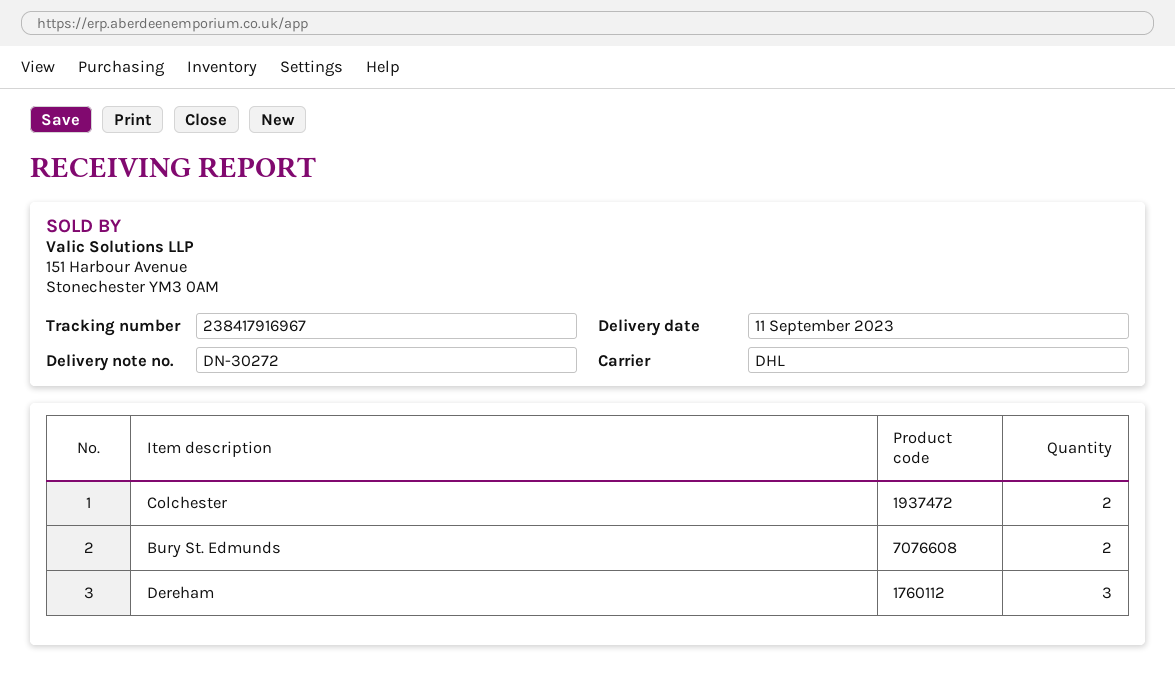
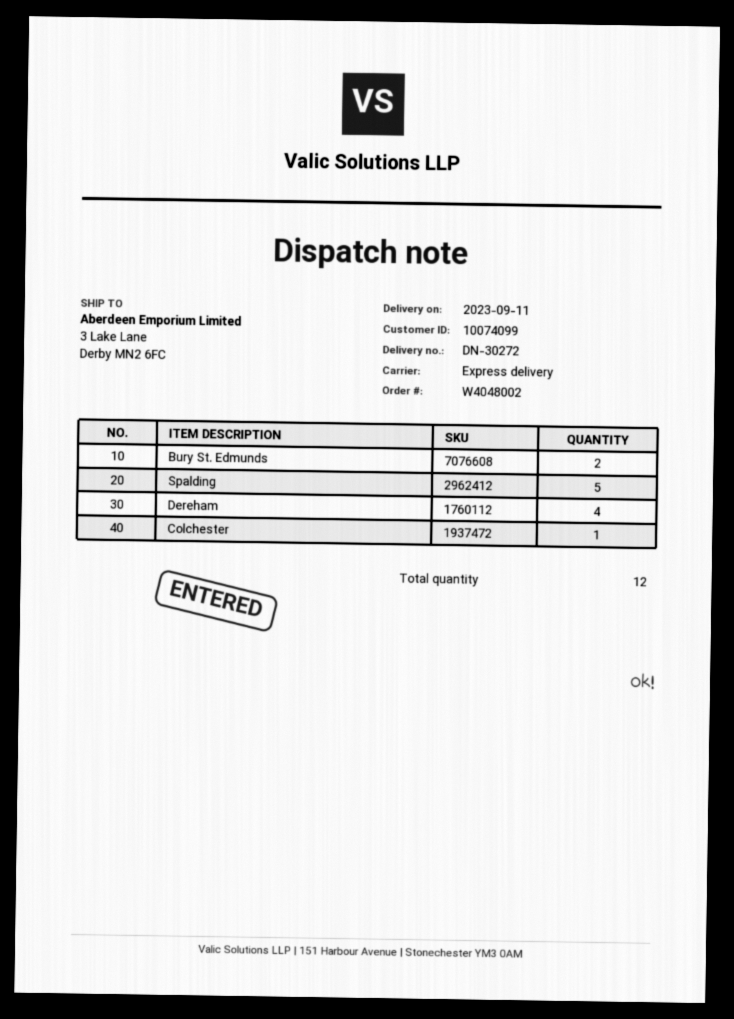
shipping method: DHL -> express
Colchester: 2 -> 1
Dereham: 3 -> 4
Spalding: none -> 5

